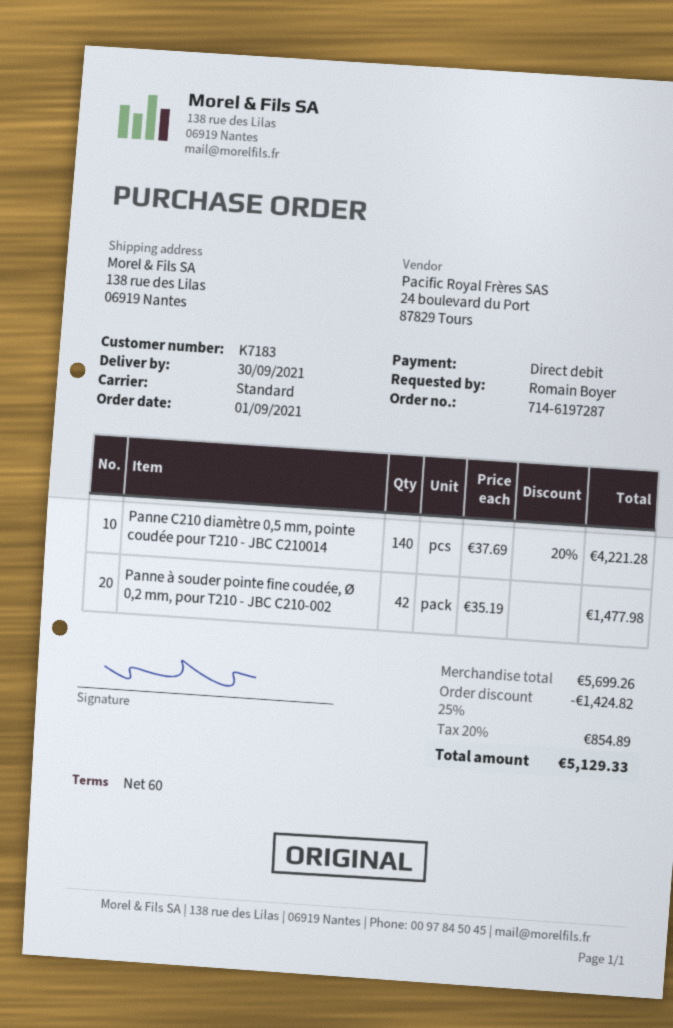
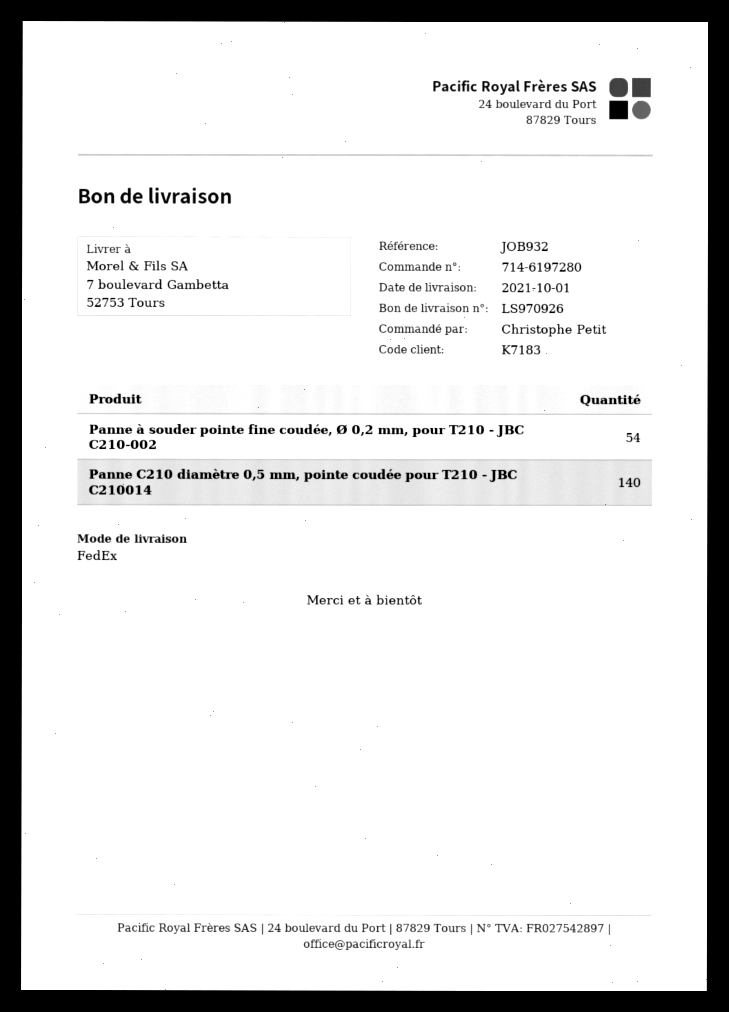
order number: 714-6197287 -> 714-6197280
delivery date: 2021-09-30 -> 2021-10-01
ordered by: Romain Boyer -> Christophe Petit
shipping method: standard -> FedEx
ship to: 138 rue des Lilas, 06919 Nantes -> 7 boulevard Gambetta, 52753 Tours
Panne à souder pointe fine coudée, Ø 0,2 mm, pour T210 - JBC C210-002: 42 -> 54

